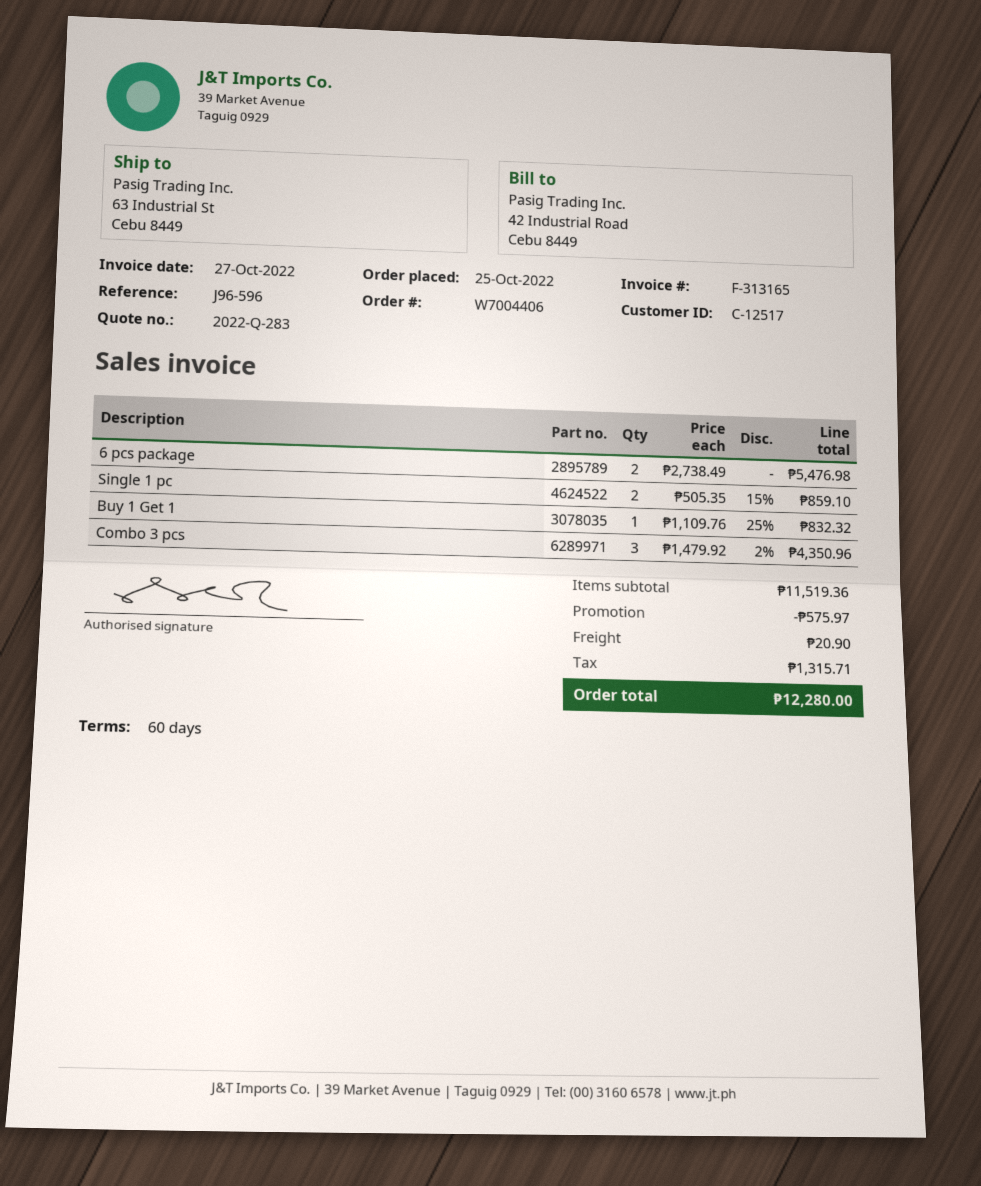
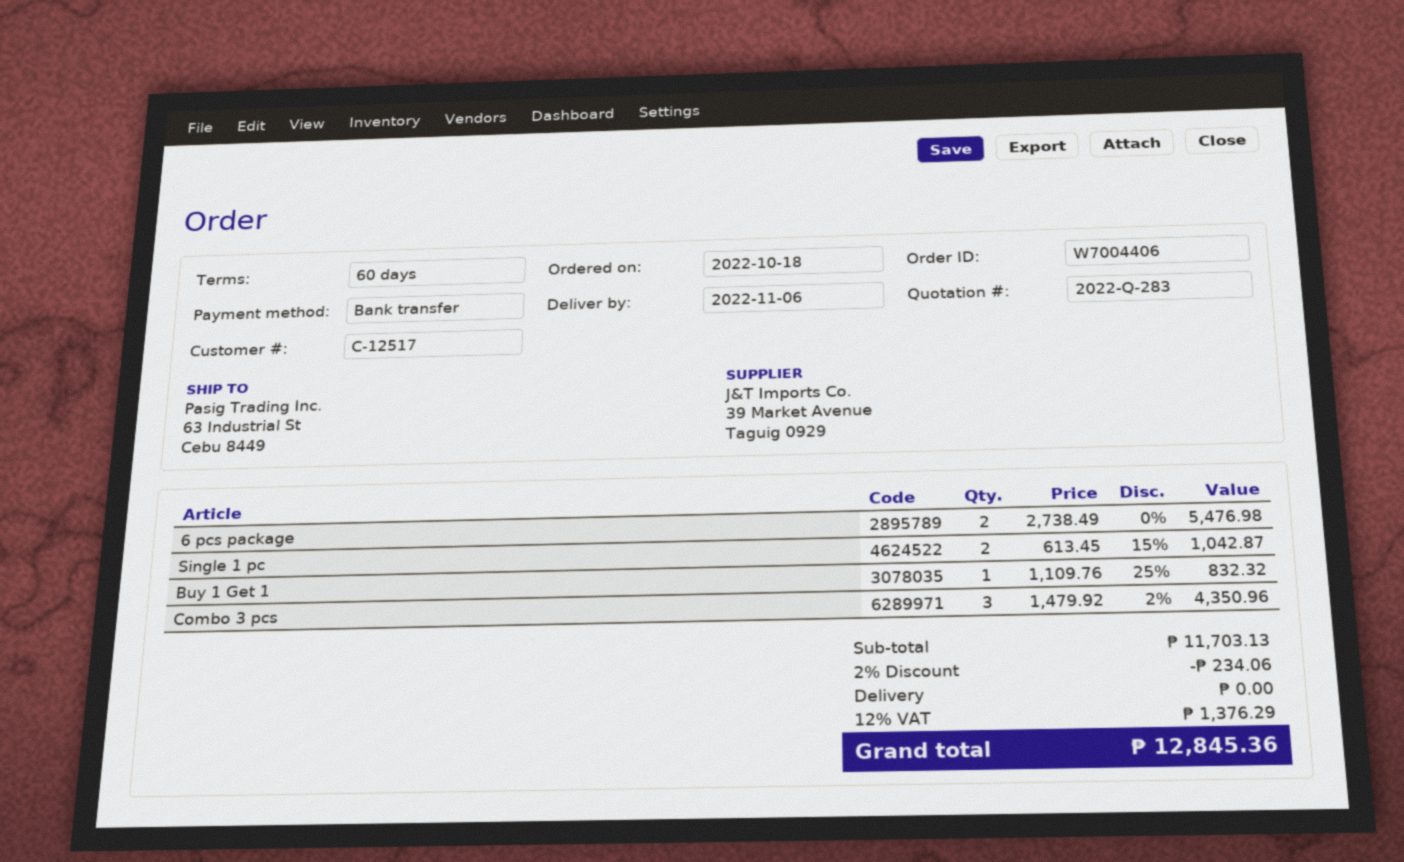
order date: 2022-10-25 -> 2022-10-18
Single 1 pc: 2 x 505.35 - 15% = 859.10 -> 2 x 613.45 - 15% = 1042.87
subtotal: 11519.36 -> 11703.13
discount: 575.97 -> 234.06
shipping: 20.90 -> 0.00
tax: 1315.71 -> 1376.29
total: 12280.00 -> 12845.36

